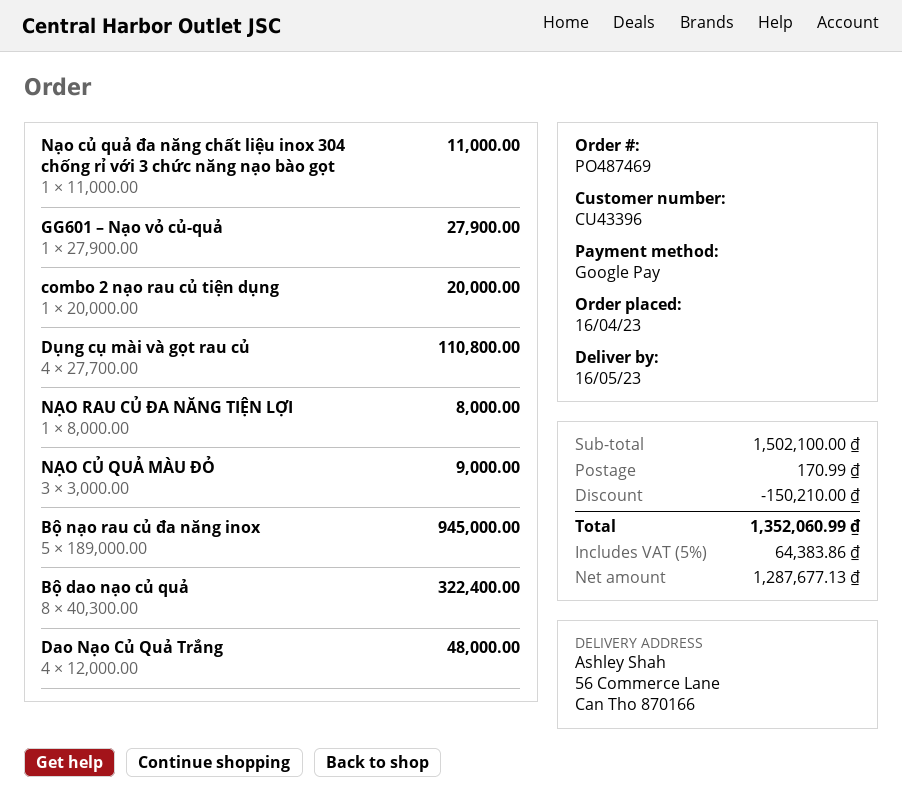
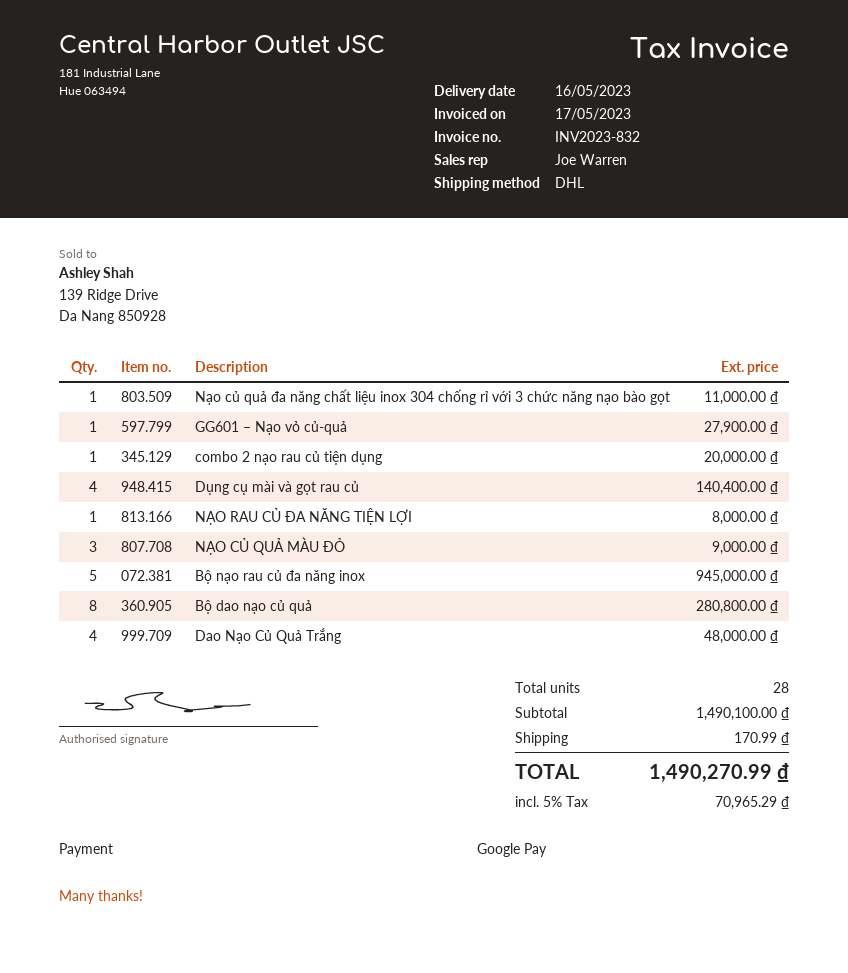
Dụng cụ mài và gọt rau củ: 4 for 110800.00 -> 4 for 140400.00
Bộ dao nạo củ quả: 8 for 322400.00 -> 8 for 280800.00
subtotal: 1502100.00 -> 1490100.00
discount: 150210.00 -> none
tax: 5% = 64383.86 -> 5% = 70965.29
total: 1352060.99 -> 1490270.99

